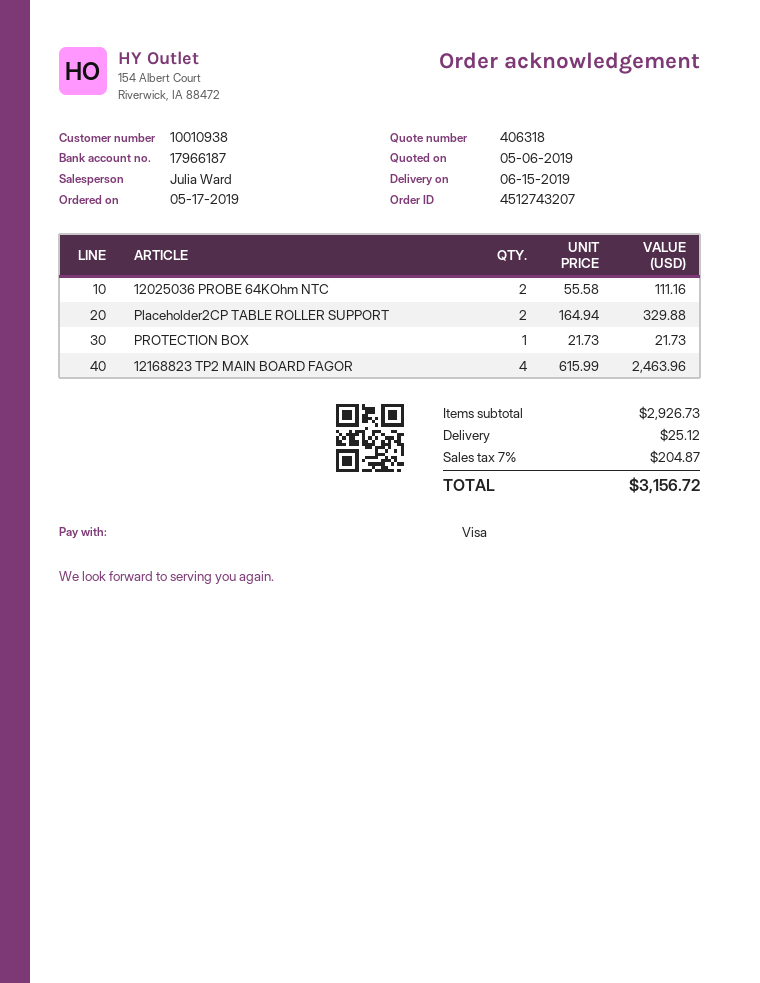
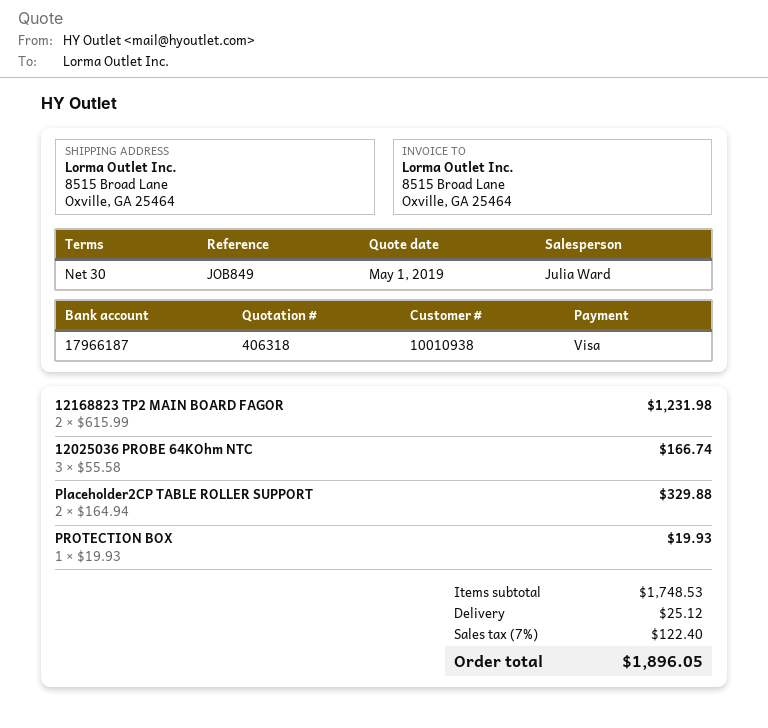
quote date: 2019-05-06 -> 2019-05-01
12025036 PROBE 64KOhm NTC: 2 x 55.58 = 111.16 -> 3 x 55.58 = 166.74
PROTECTION BOX: 1 x 21.73 = 21.73 -> 1 x 19.93 = 19.93
12168823 TP2 MAIN BOARD FAGOR: 4 x 615.99 = 2463.96 -> 2 x 615.99 = 1231.98
subtotal: 2926.73 -> 1748.53
tax: 7% = 204.87 -> 7% = 122.40
total: 3156.72 -> 1896.05

